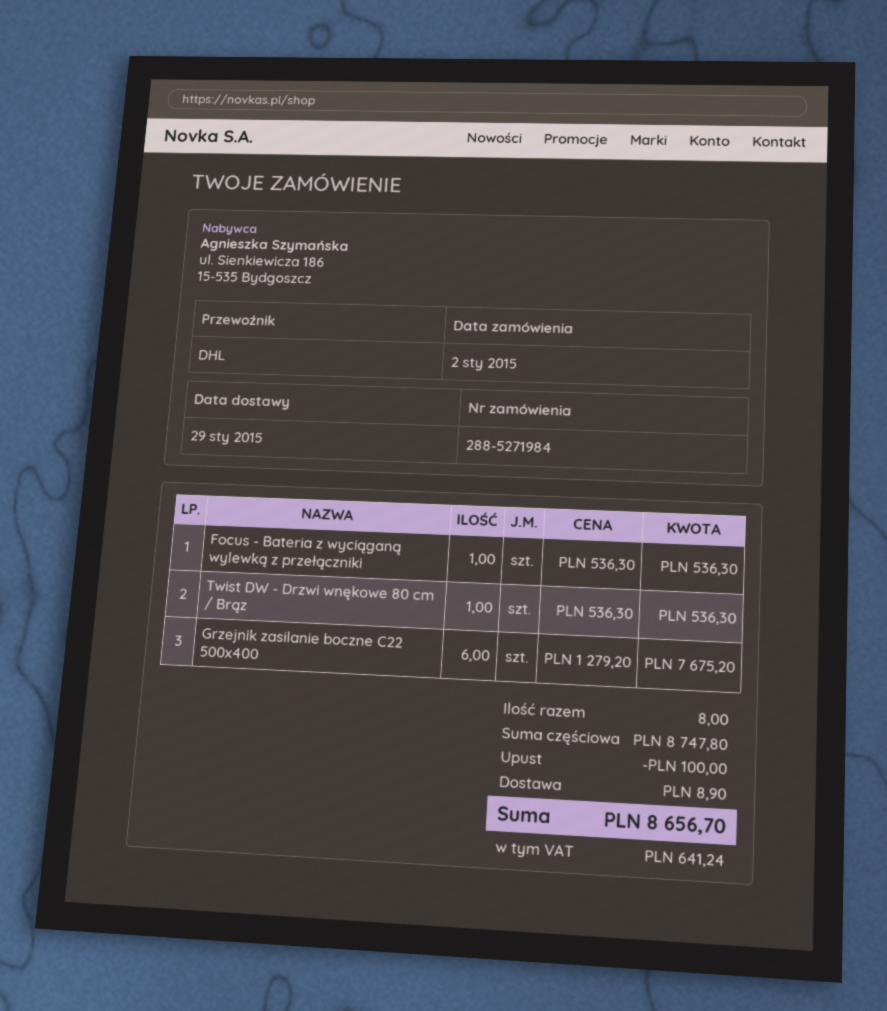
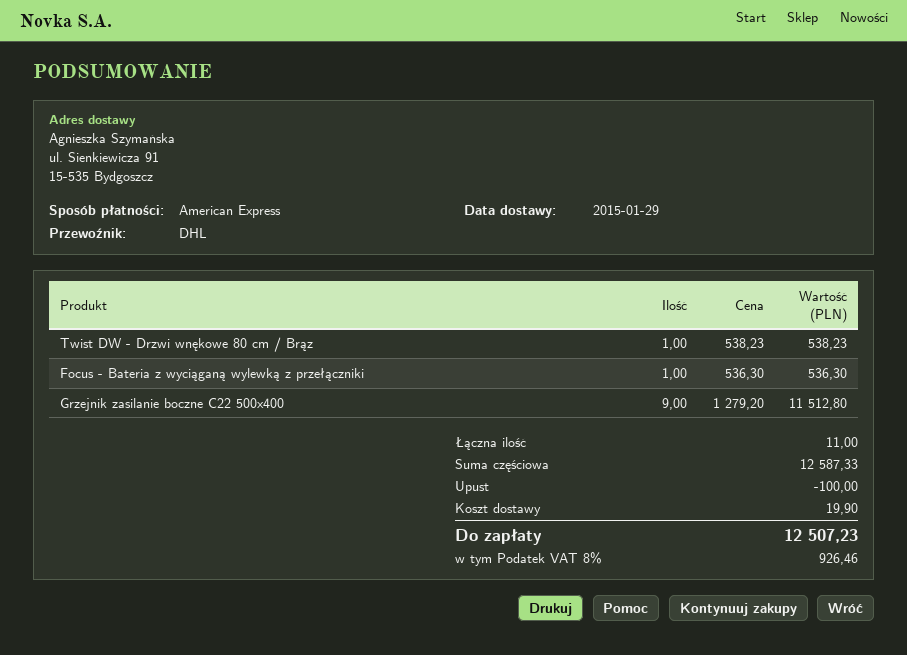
Twist DW - Drzwi wnękowe 80 cm / Brąz: 1 x 536.30 = 536.30 -> 1 x 538.23 = 538.23
Grzejnik zasilanie boczne C22 500x400: 6 x 1279.20 = 7675.20 -> 9 x 1279.20 = 11512.80
total quantity: 8 -> 11
subtotal: 8747.80 -> 12587.33
shipping: 8.90 -> 19.90
tax: 641.24 -> 926.46
total: 8656.70 -> 12507.23

